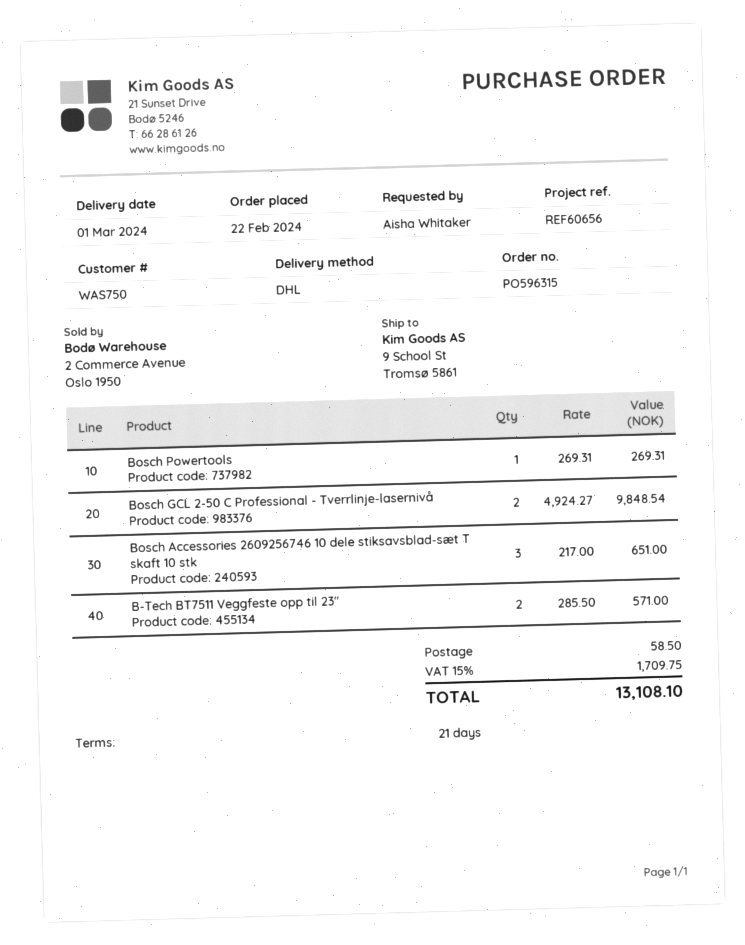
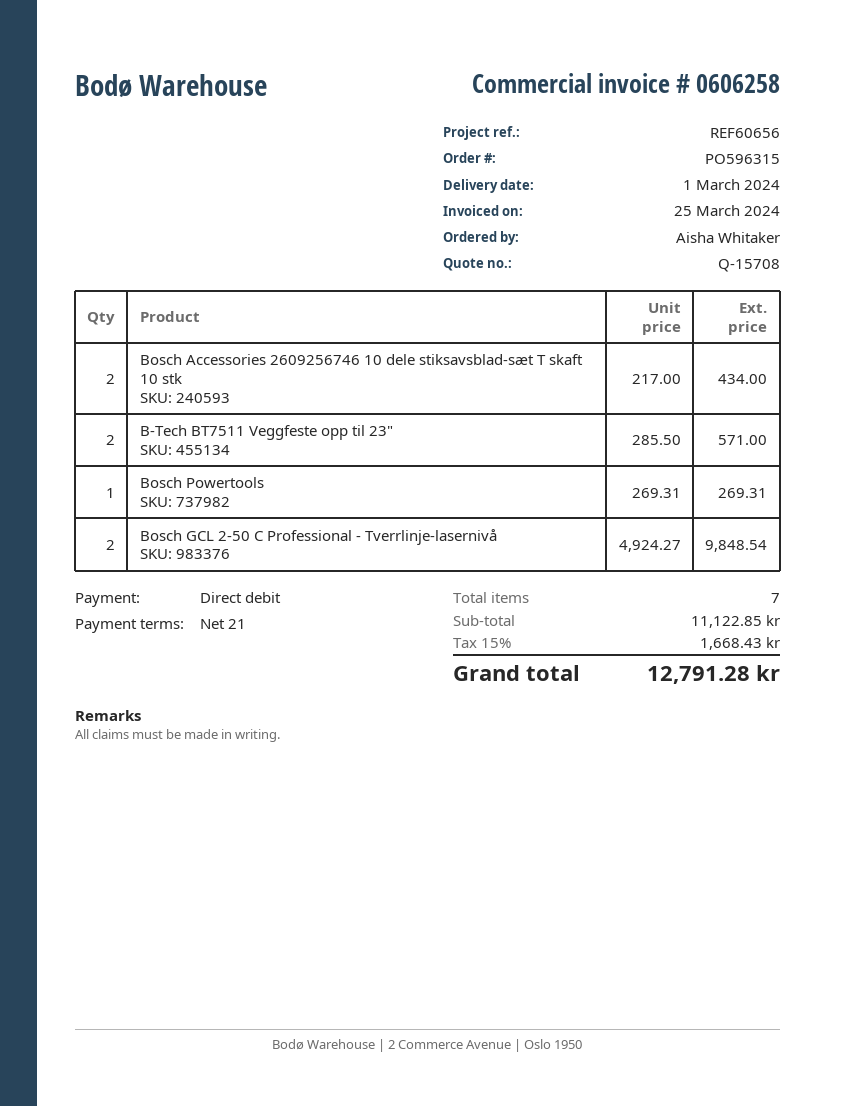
Bosch Accessories 2609256746 10 dele stiksavsblad-sæt T skaft 10 stk: 3 x 217.00 = 651.00 -> 2 x 217.00 = 434.00
shipping: 58.50 -> none
tax: 15% = 1709.75 -> 15% = 1668.43
total: 13108.10 -> 12791.28

